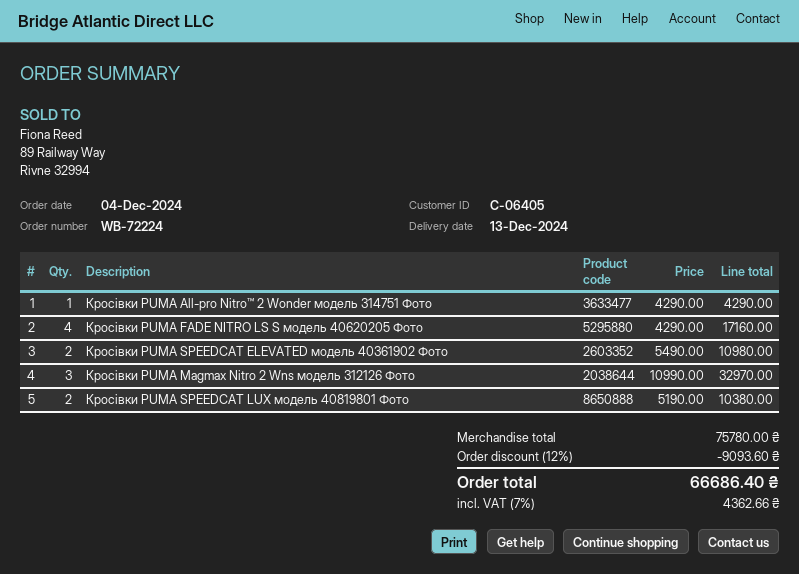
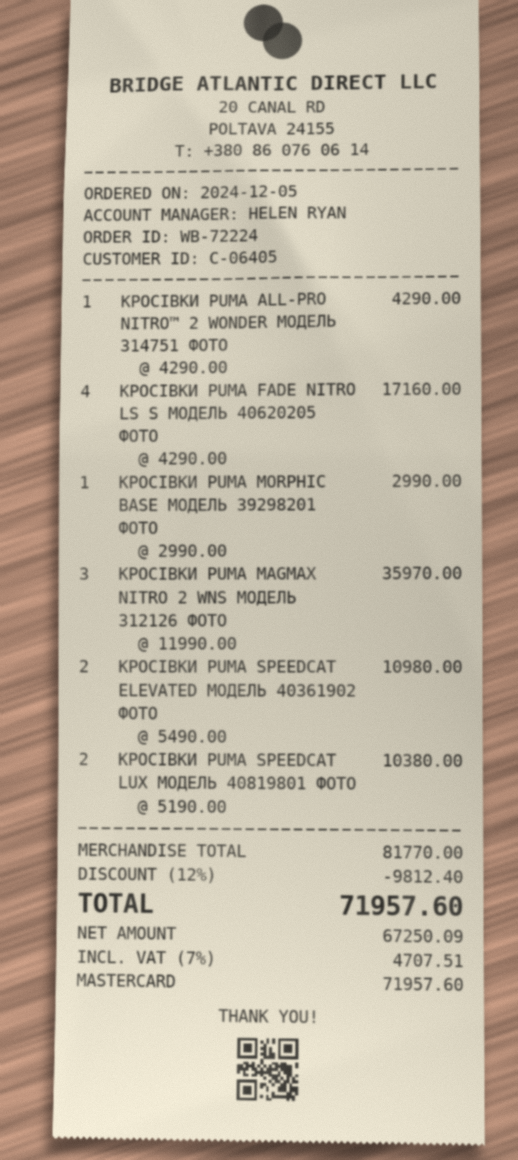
order date: 2024-12-04 -> 2024-12-05
Кросівки PUMA Magmax Nitro 2 Wns модель 312126 Фото: 3 x 10990.00 = 32970.00 -> 3 x 11990.00 = 35970.00
КРОСІВКИ PUMA MORPHIC BASE МОДЕЛЬ 39298201 ФОТО: none -> 1 x 2990.00 = 2990.00
subtotal: 75780.00 -> 81770.00
discount: 12% = 9093.60 -> 12% = 9812.40
tax: 7% = 4362.66 -> 7% = 4707.51
total: 66686.40 -> 71957.60

